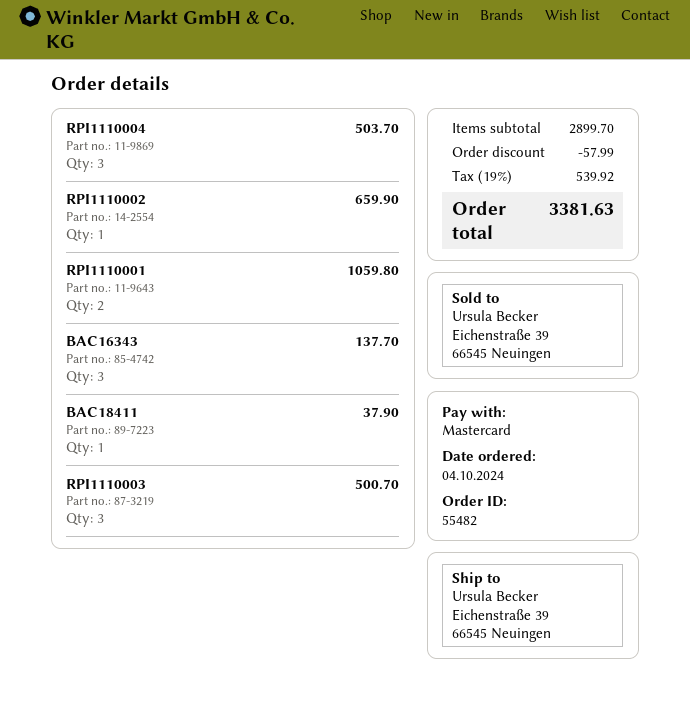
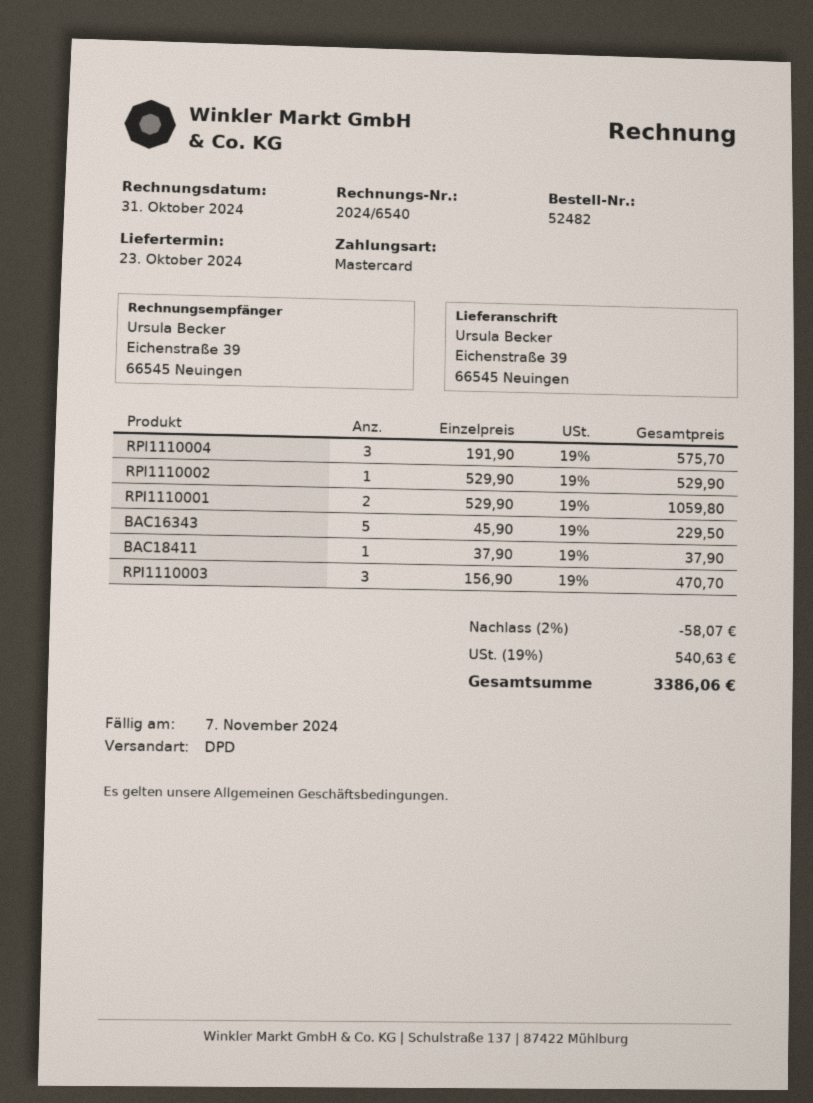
order number: 55482 -> 52482
RPI1110004: 3 for 503.70 -> 3 for 575.70
RPI1110002: 1 for 659.90 -> 1 for 529.90
BAC16343: 3 for 137.70 -> 5 for 229.50
RPI1110003: 3 for 500.70 -> 3 for 470.70
discount: 57.99 -> 58.07
tax: 19% = 539.92 -> 19% = 540.63
total: 3381.63 -> 3386.06

